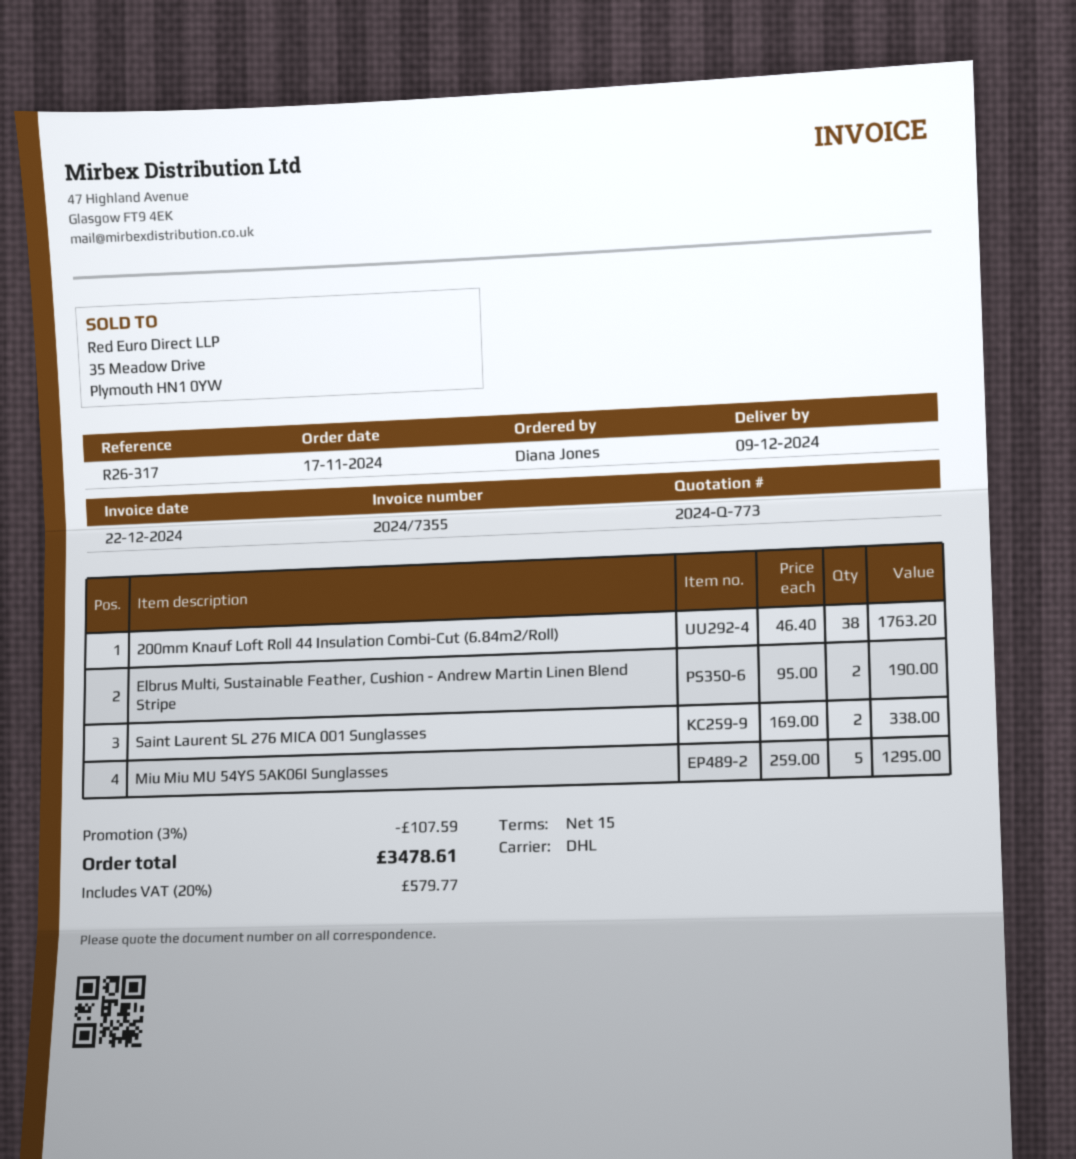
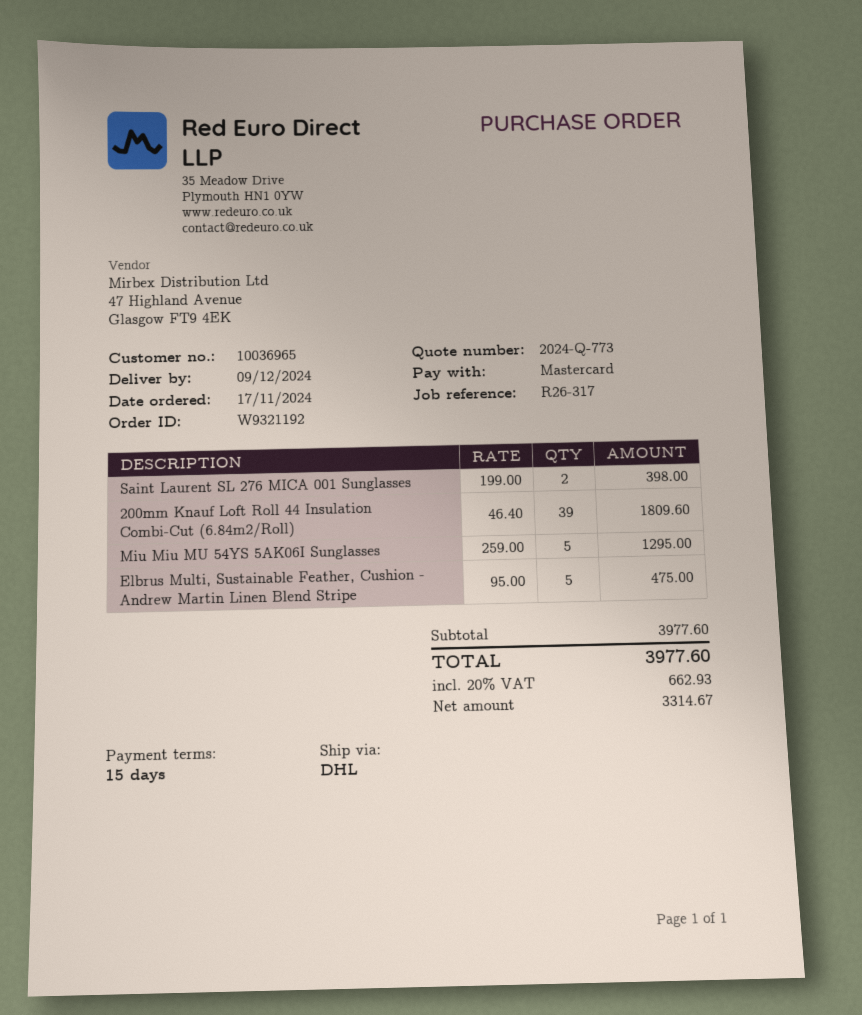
200mm Knauf Loft Roll 44 Insulation Combi-Cut (6.84m2/Roll): 38 x 46.40 = 1763.20 -> 39 x 46.40 = 1809.60
Elbrus Multi, Sustainable Feather, Cushion - Andrew Martin Linen Blend Stripe: 2 x 95.00 = 190.00 -> 5 x 95.00 = 475.00
Saint Laurent SL 276 MICA 001 Sunglasses: 2 x 169.00 = 338.00 -> 2 x 199.00 = 398.00
discount: 3% = 107.59 -> none
tax: 20% = 579.77 -> 20% = 662.93
total: 3478.61 -> 3977.60

